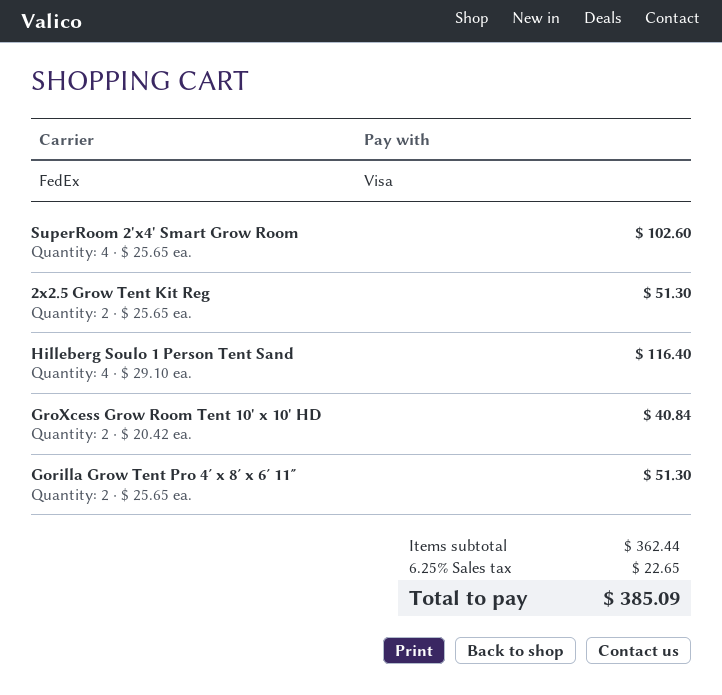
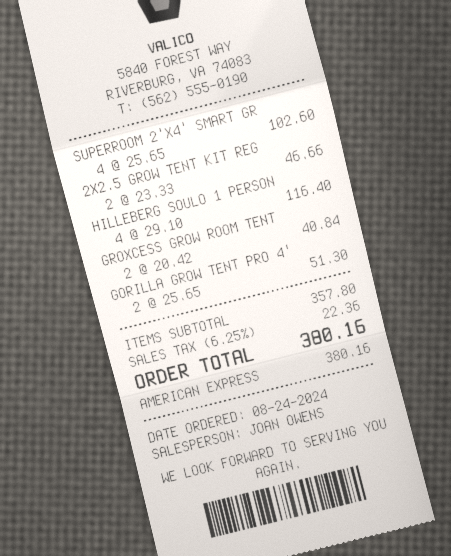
payment method: Visa -> American Express
2x2.5 Grow Tent Kit Reg: 2 x 25.65 = 51.30 -> 2 x 23.33 = 46.66
subtotal: 362.44 -> 357.80
tax: 6.25% = 22.65 -> 6.25% = 22.36
total: 385.09 -> 380.16

